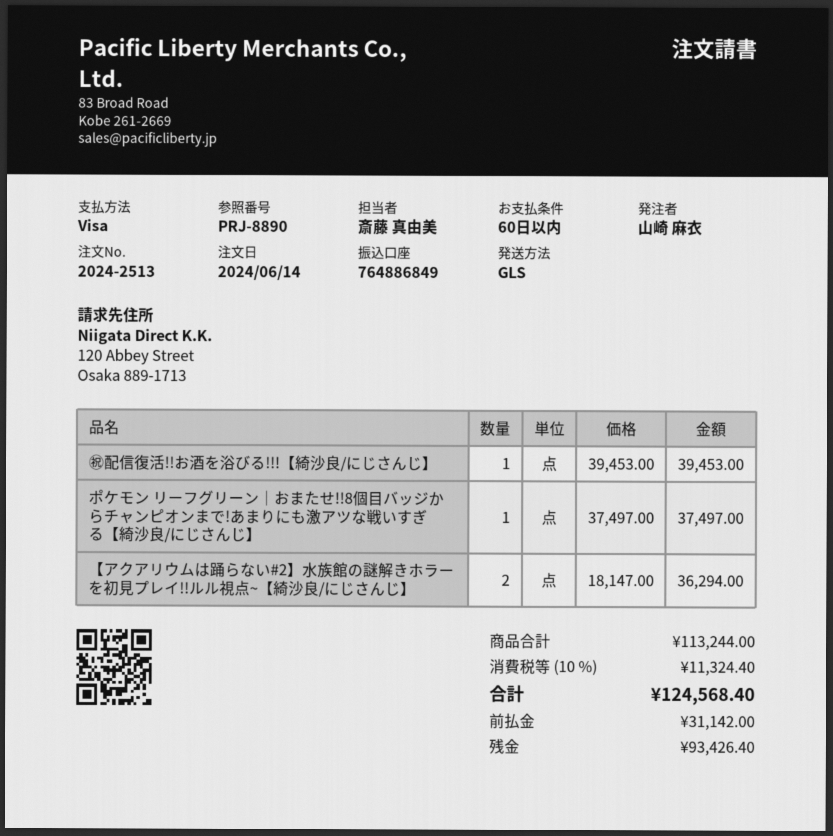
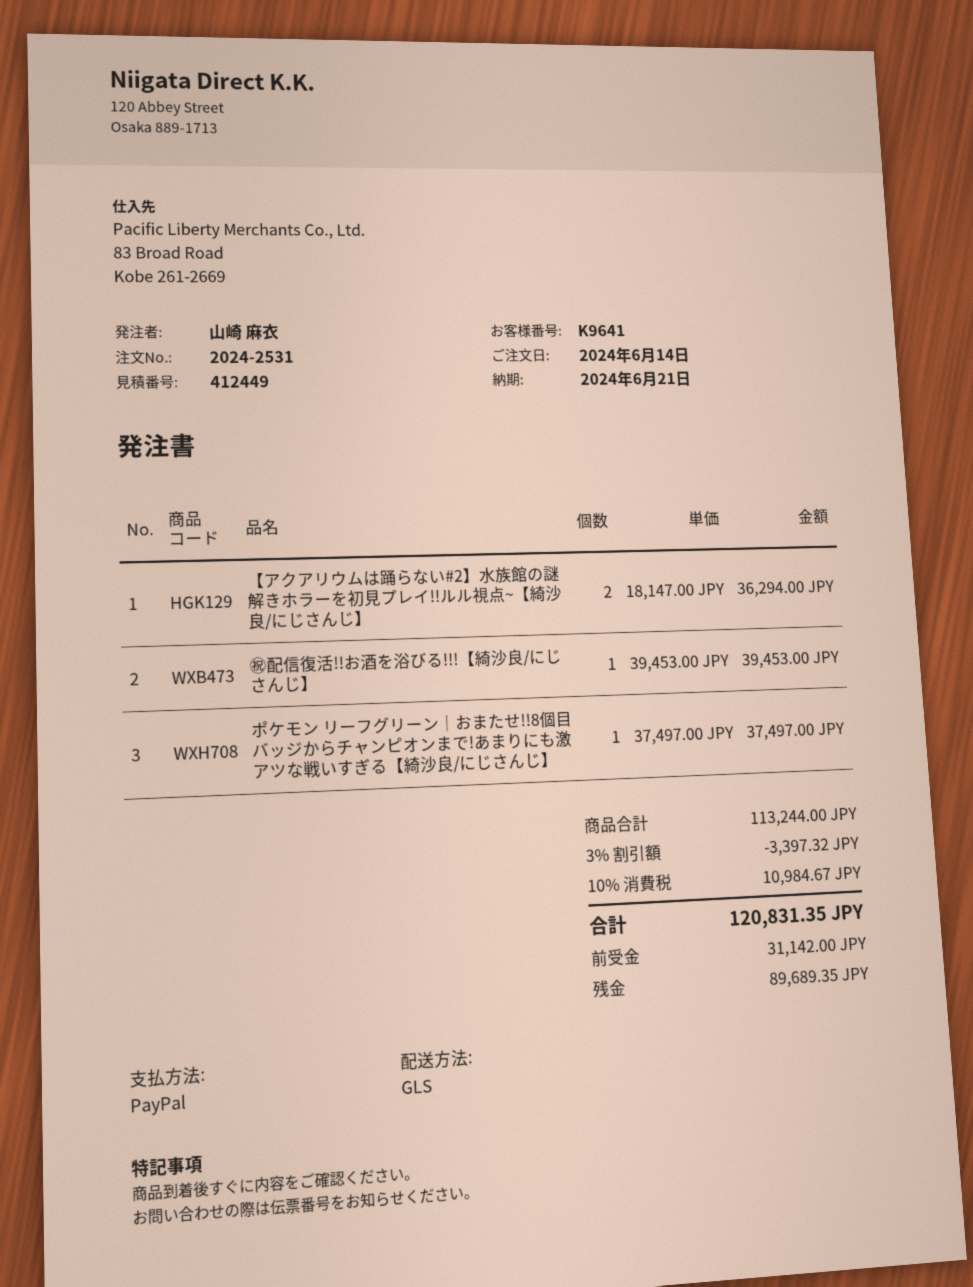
order number: 2024-2513 -> 2024-2531
payment method: Visa -> PayPal
discount: none -> 3% = 3397.32
tax: 10% = 11324.40 -> 10% = 10984.67
total: 124568.40 -> 120831.35
balance: 93426.40 -> 89689.35

